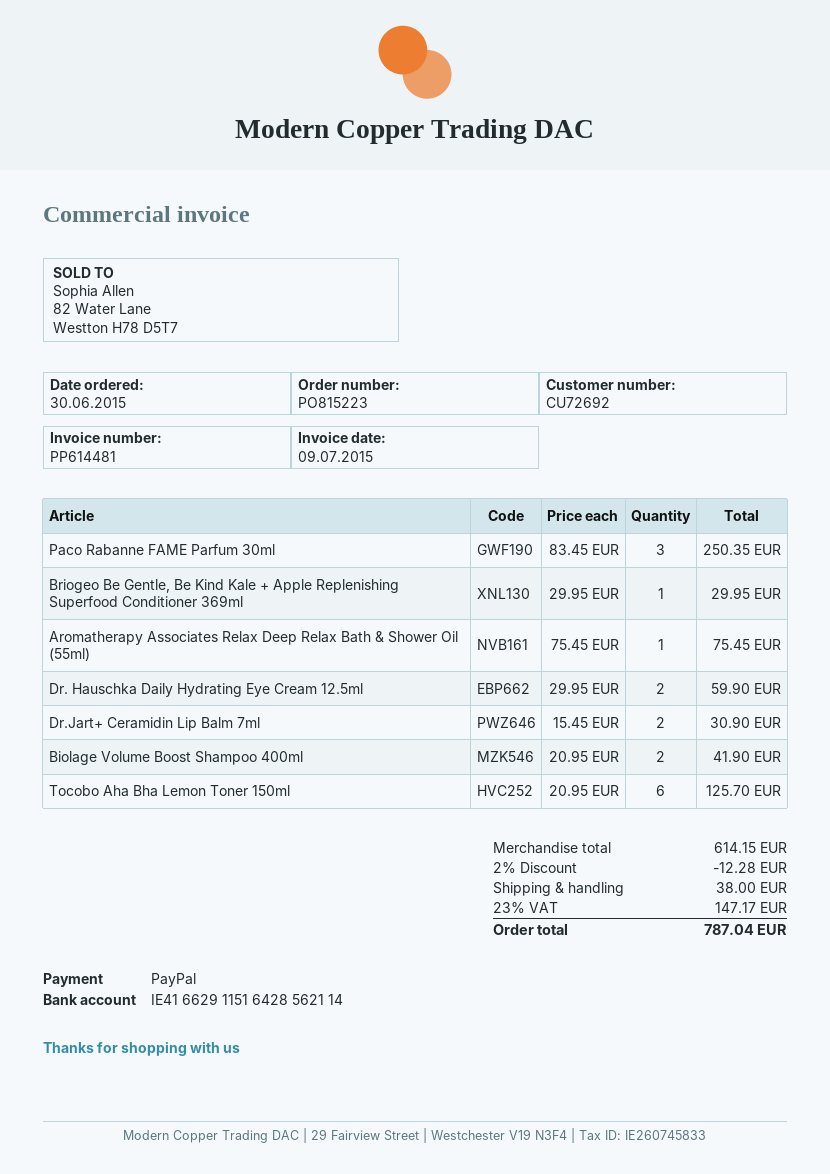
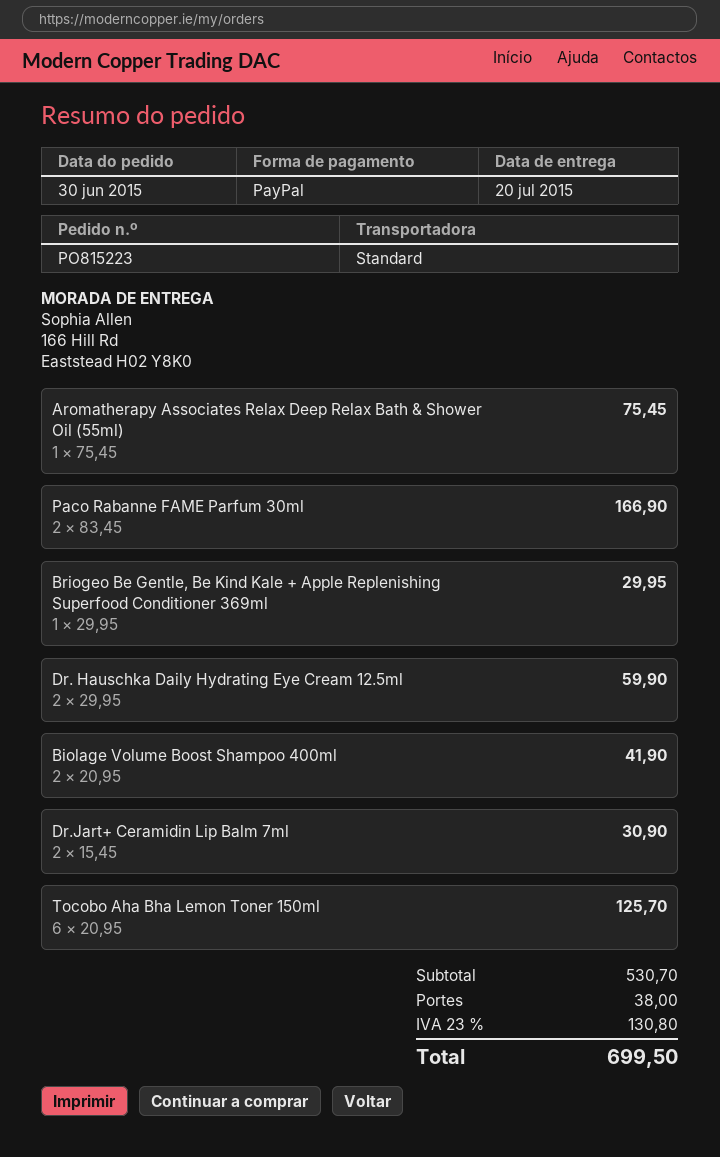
Paco Rabanne FAME Parfum 30ml: 3 x 83.45 = 250.35 -> 2 x 83.45 = 166.90
subtotal: 614.15 -> 530.70
discount: 2% = 12.28 -> none
tax: 23% = 147.17 -> 23% = 130.80
total: 787.04 -> 699.50

